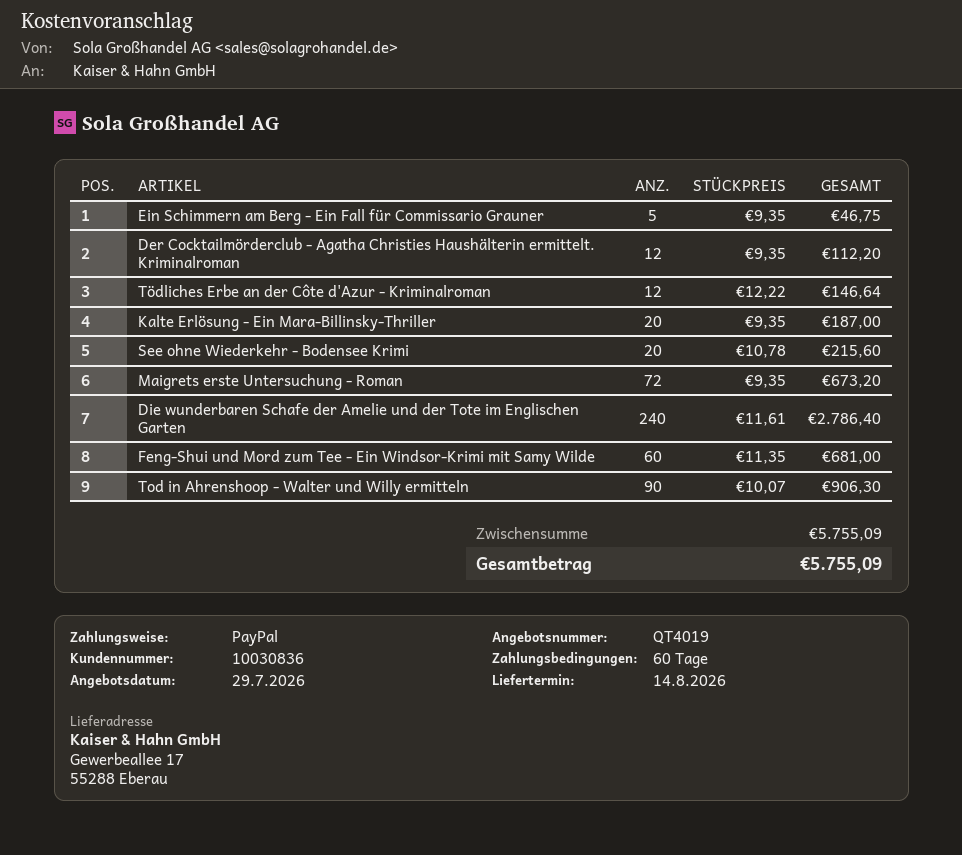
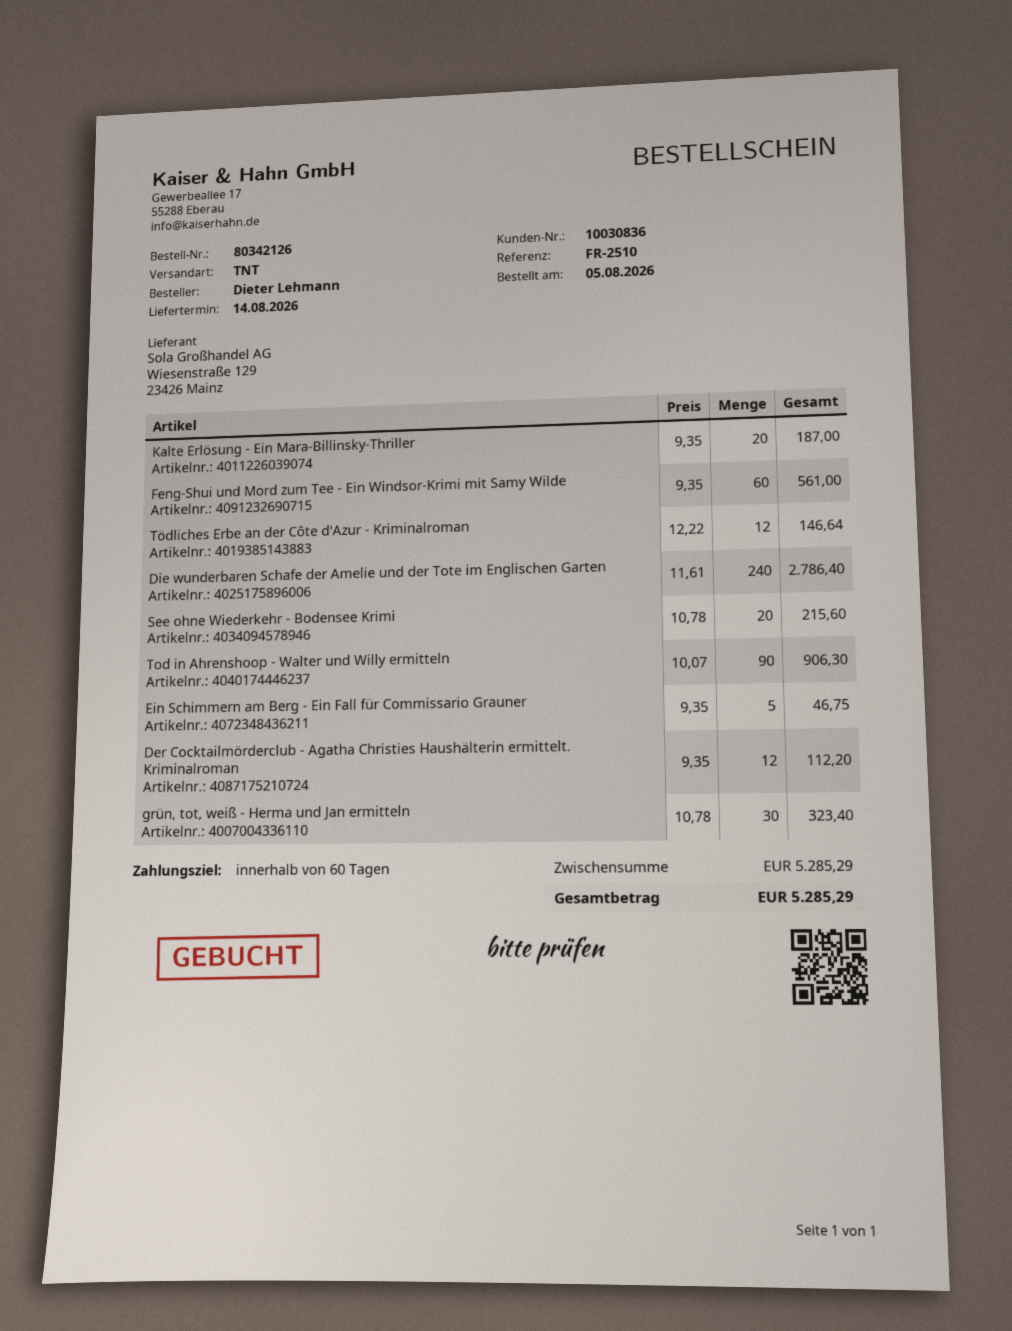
Maigrets erste Untersuchung - Roman: 72 x 9.35 = 673.20 -> none
Feng-Shui und Mord zum Tee - Ein Windsor-Krimi mit Samy Wilde: 60 x 11.35 = 681.00 -> 60 x 9.35 = 561.00
grün, tot, weiß - Herma und Jan ermitteln: none -> 30 x 10.78 = 323.40
subtotal: 5755.09 -> 5285.29
total: 5755.09 -> 5285.29

